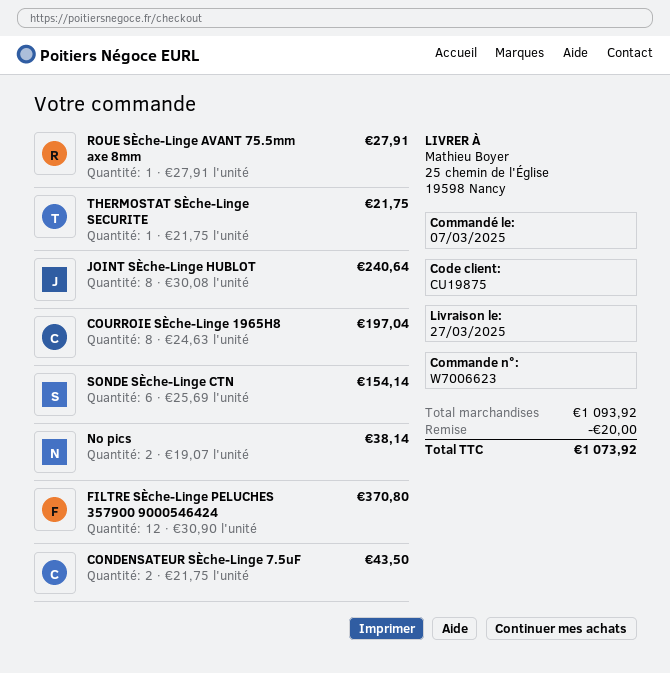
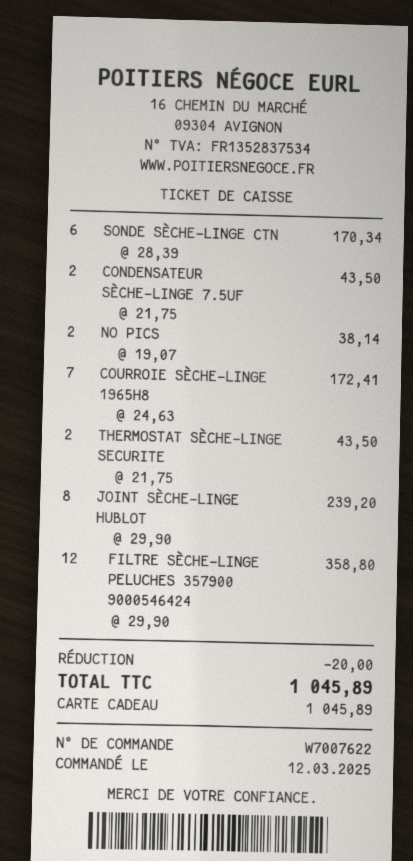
order number: W7006623 -> W7007622
order date: 2025-03-07 -> 2025-03-12
ROUE SÈche-Linge AVANT 75.5mm axe 8mm: 1 x 27.91 = 27.91 -> none
THERMOSTAT SÈche-Linge SECURITE: 1 x 21.75 = 21.75 -> 2 x 21.75 = 43.50
JOINT SÈche-Linge HUBLOT: 8 x 30.08 = 240.64 -> 8 x 29.90 = 239.20
COURROIE SÈche-Linge 1965H8: 8 x 24.63 = 197.04 -> 7 x 24.63 = 172.41
SONDE SÈche-Linge CTN: 6 x 25.69 = 154.14 -> 6 x 28.39 = 170.34
FILTRE SÈche-Linge PELUCHES 357900 9000546424: 12 x 30.90 = 370.80 -> 12 x 29.90 = 358.80
total: 1073.92 -> 1045.89

